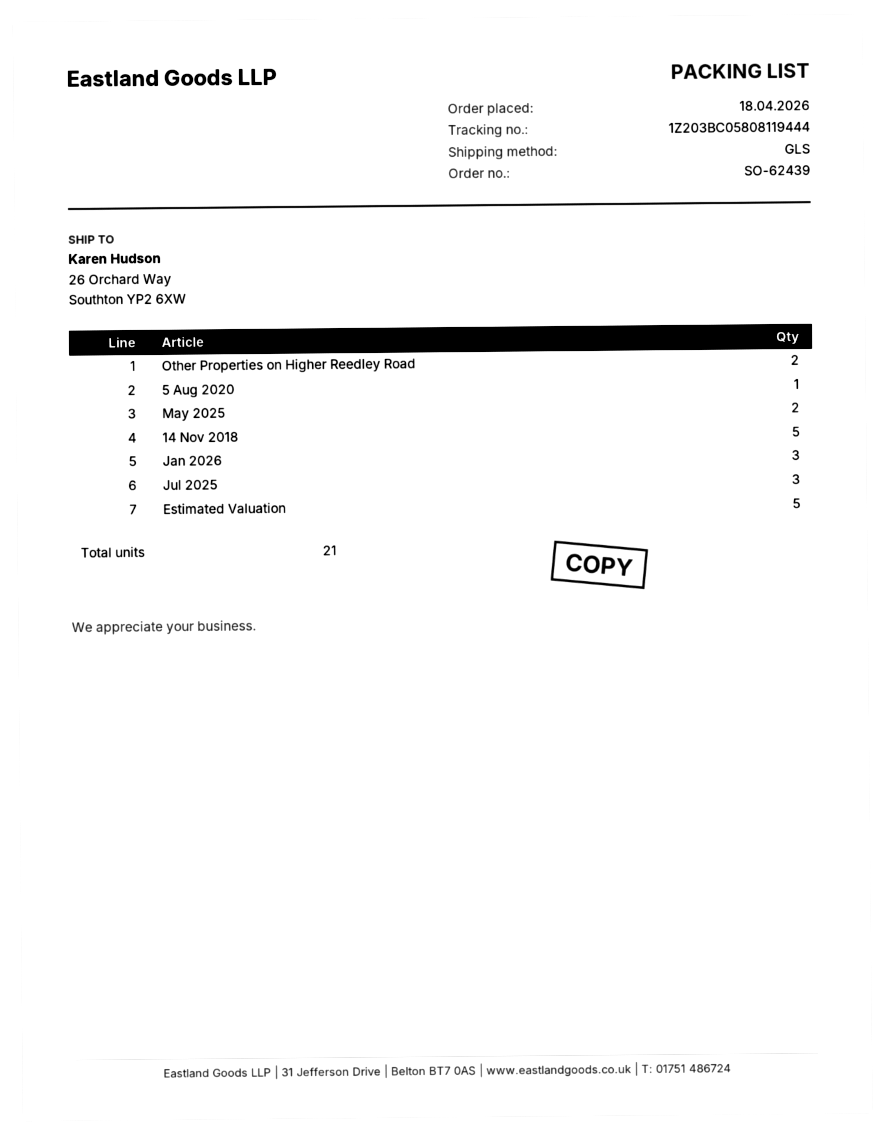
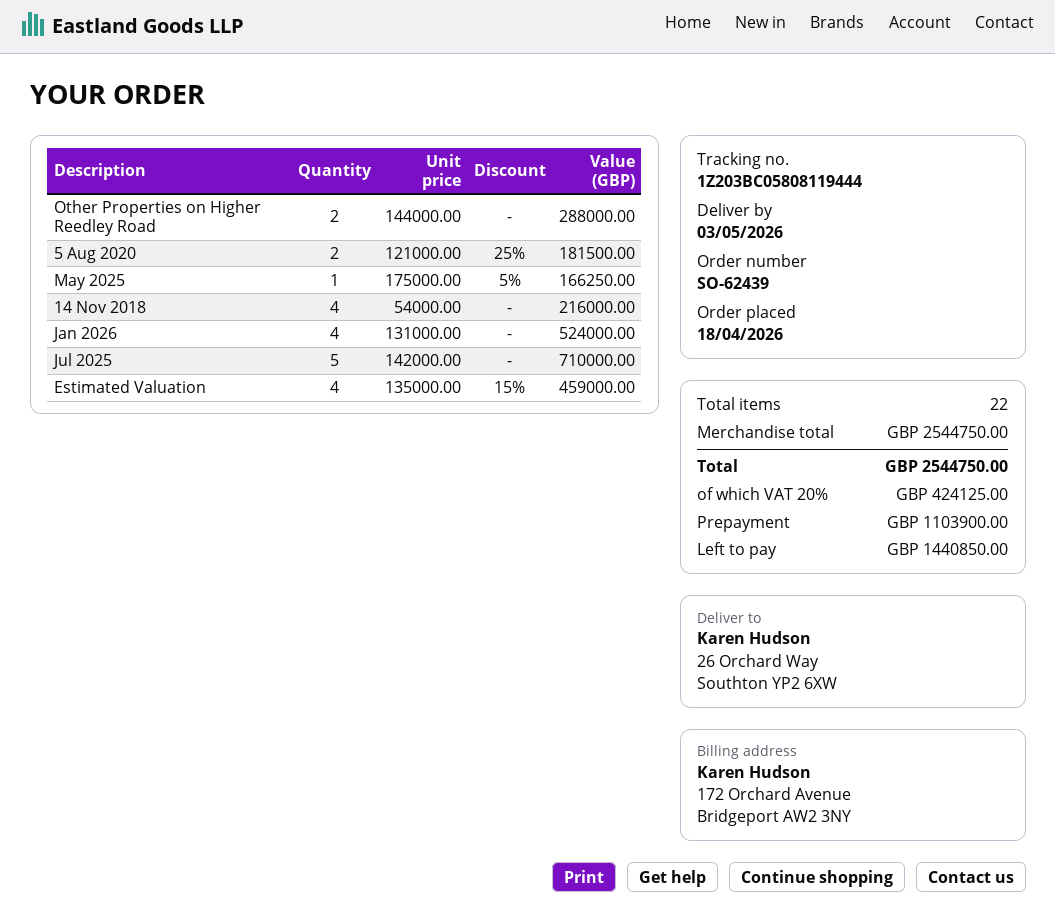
5 Aug 2020: 1 -> 2
May 2025: 2 -> 1
14 Nov 2018: 5 -> 4
Jan 2026: 3 -> 4
Jul 2025: 3 -> 5
Estimated Valuation: 5 -> 4
total quantity: 21 -> 22

